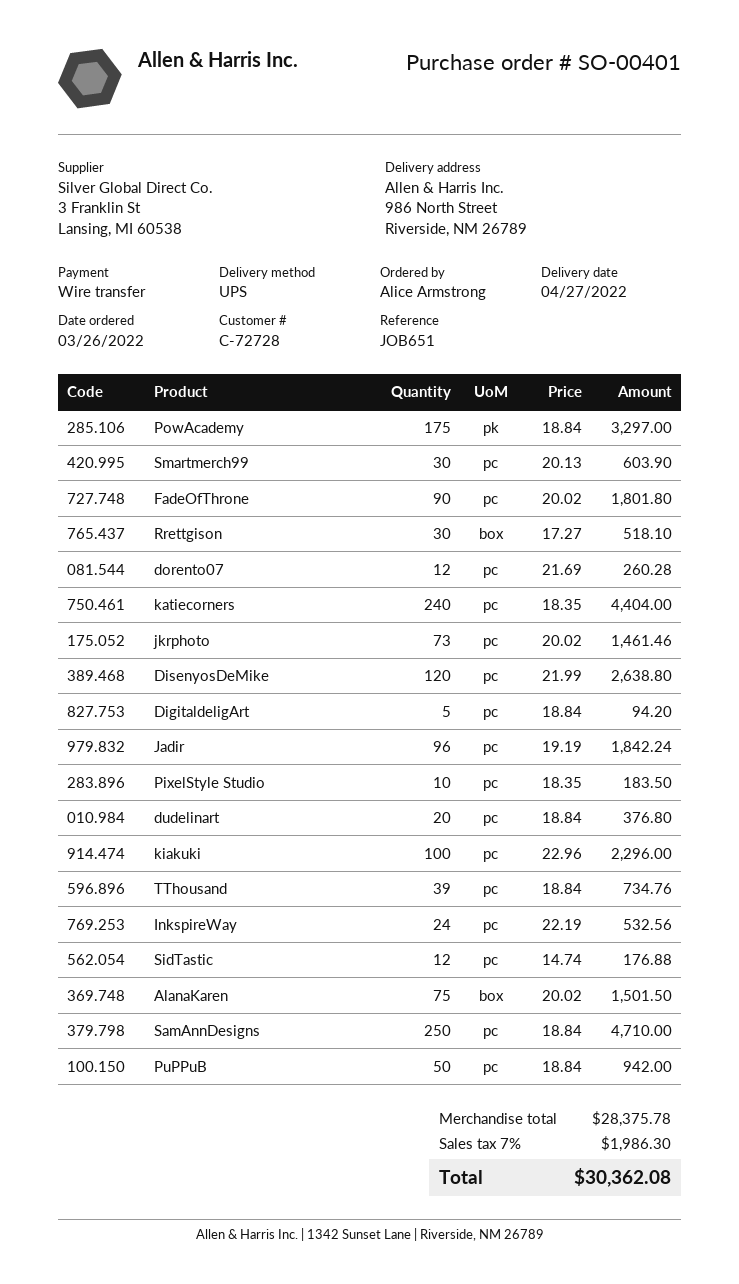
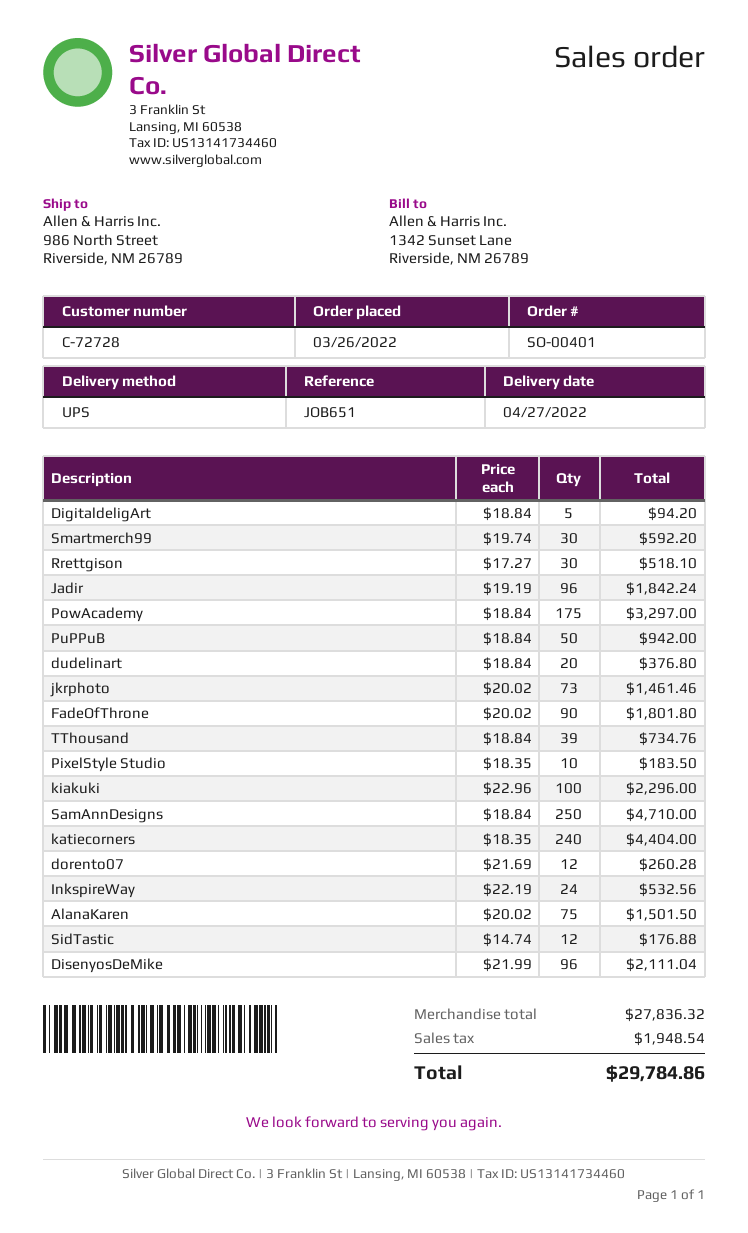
Smartmerch99: 30 x 20.13 = 603.90 -> 30 x 19.74 = 592.20
DisenyosDeMike: 120 x 21.99 = 2638.80 -> 96 x 21.99 = 2111.04
subtotal: 28375.78 -> 27836.32
tax: 1986.30 -> 1948.54
total: 30362.08 -> 29784.86

